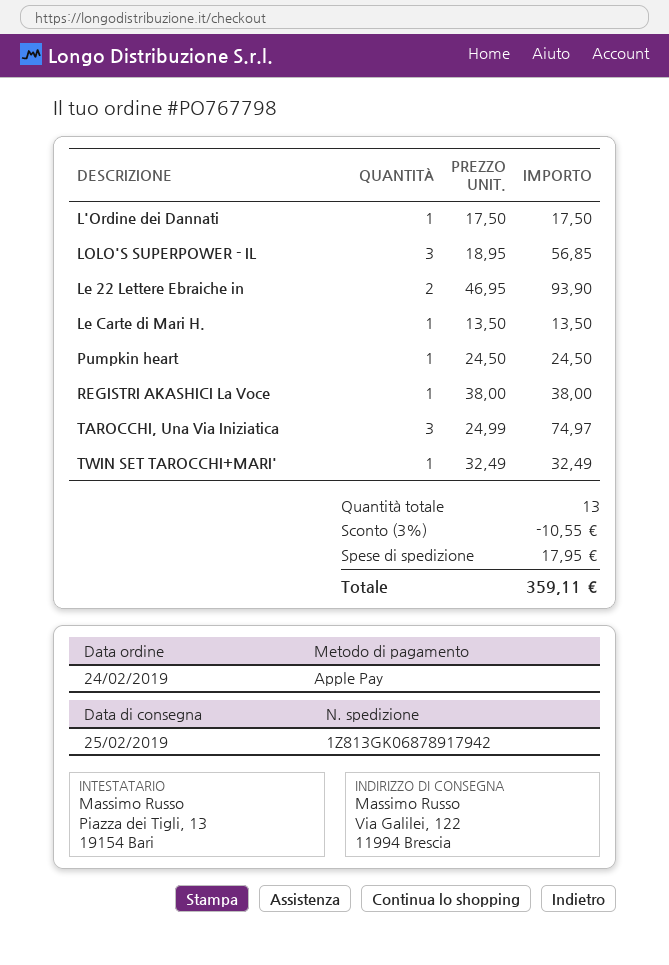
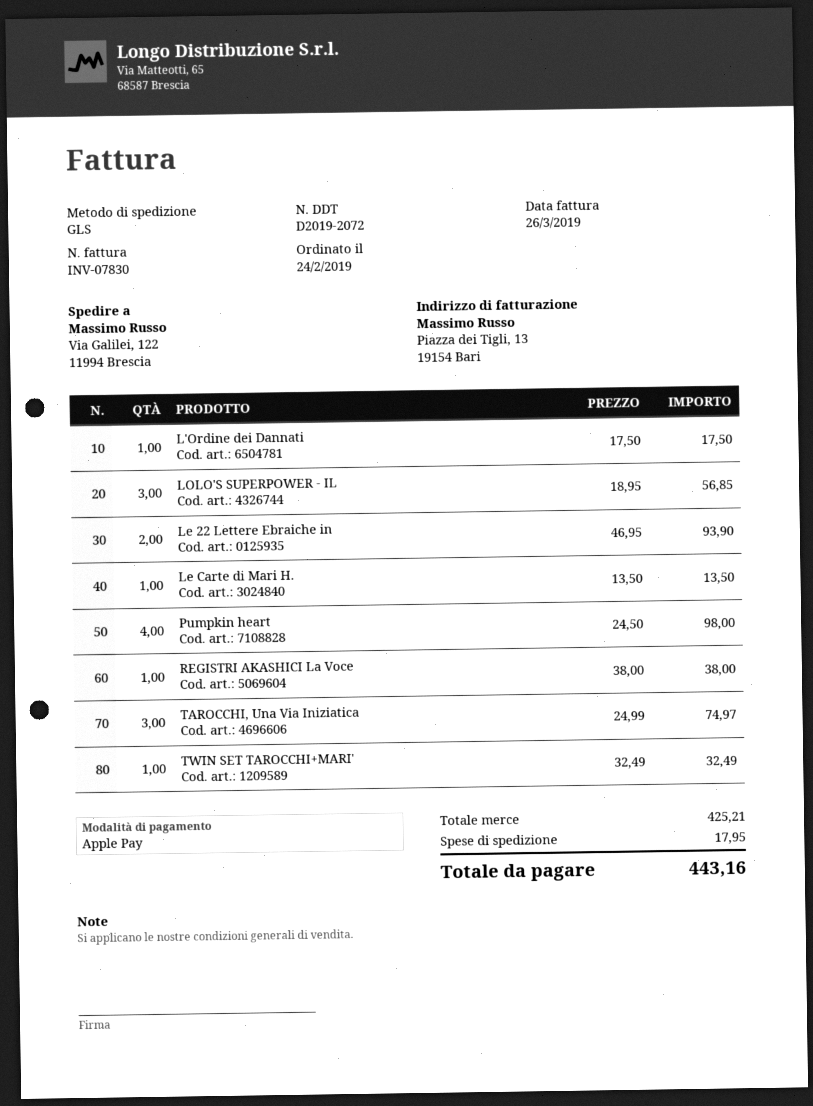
Pumpkin heart: 1 x 24.50 = 24.50 -> 4 x 24.50 = 98.00
discount: 3% = 10.55 -> none
total: 359.11 -> 443.16

